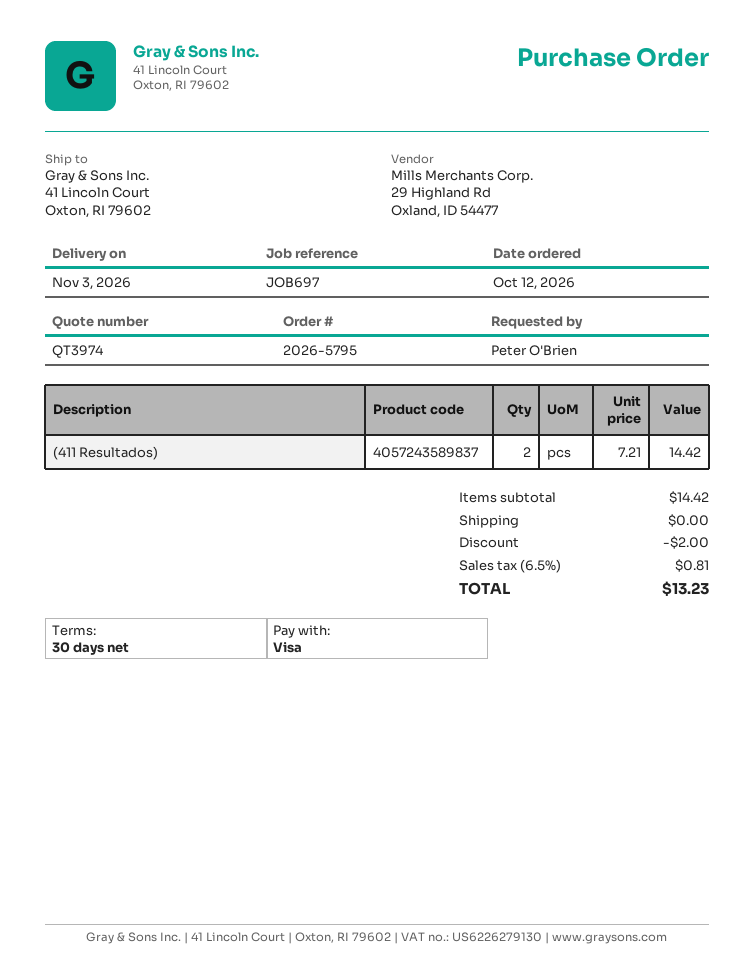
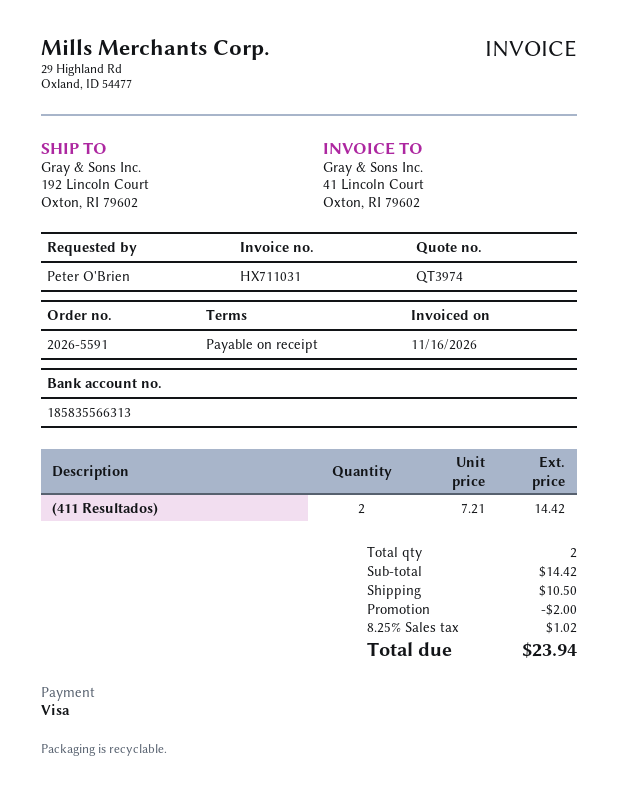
order number: 2026-5795 -> 2026-5591
payment terms: 30 days -> on receipt
ship to: 41 Lincoln Court, Oxton, RI 79602 -> 192 Lincoln Court, Oxton, RI 79602
shipping: 0.00 -> 10.50
tax: 6.5% = 0.81 -> 8.25% = 1.02
total: 13.23 -> 23.94

